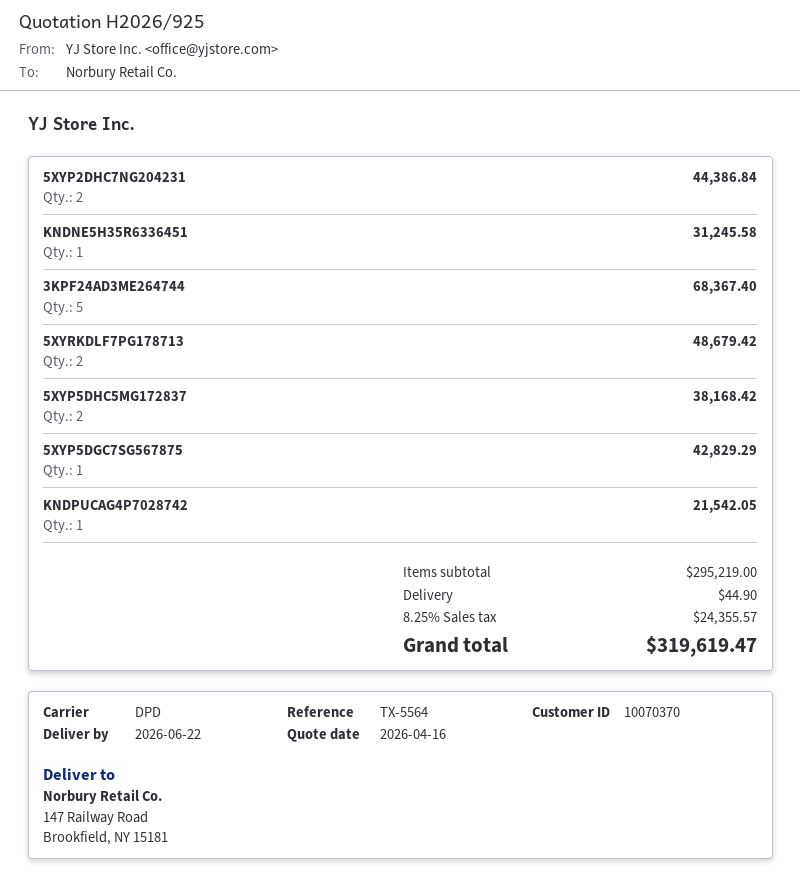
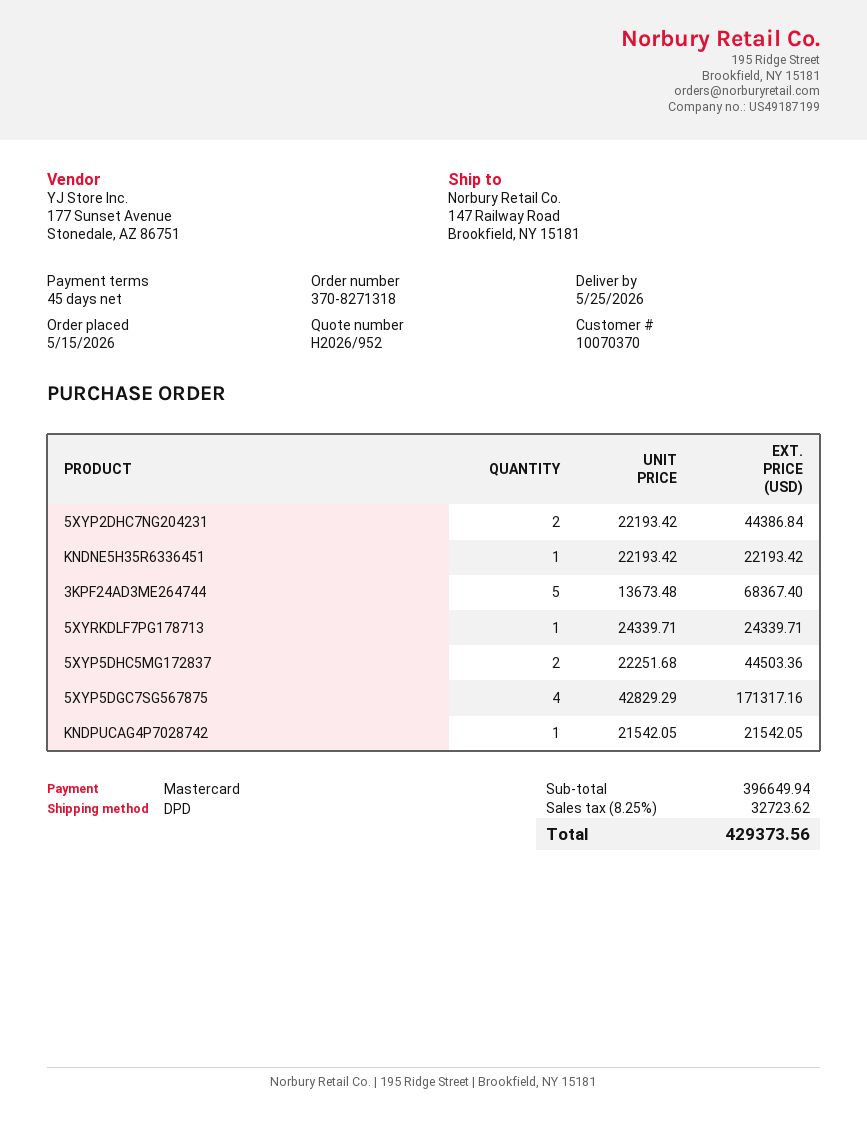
quote number: H2026/925 -> H2026/952
delivery date: 2026-06-22 -> 2026-05-25
KNDNE5H35R6336451: 1 for 31245.58 -> 1 for 22193.42
5XYRKDLF7PG178713: 2 for 48679.42 -> 1 for 24339.71
5XYP5DHC5MG172837: 2 for 38168.42 -> 2 for 44503.36
5XYP5DGC7SG567875: 1 for 42829.29 -> 4 for 171317.16
subtotal: 295219.00 -> 396649.94
shipping: 44.90 -> none
tax: 8.25% = 24355.57 -> 8.25% = 32723.62
total: 319619.47 -> 429373.56

